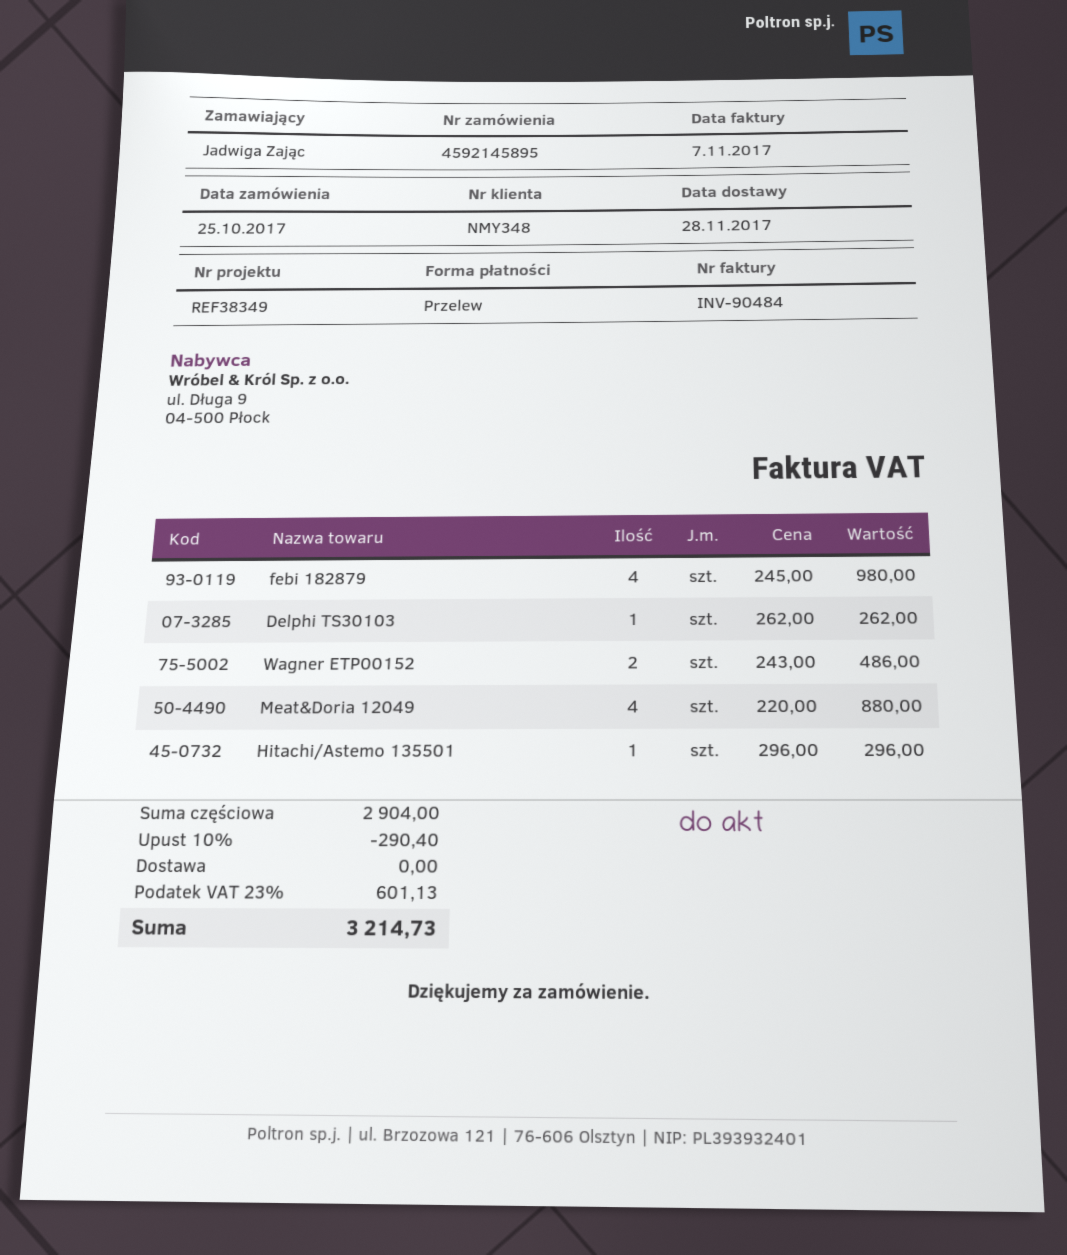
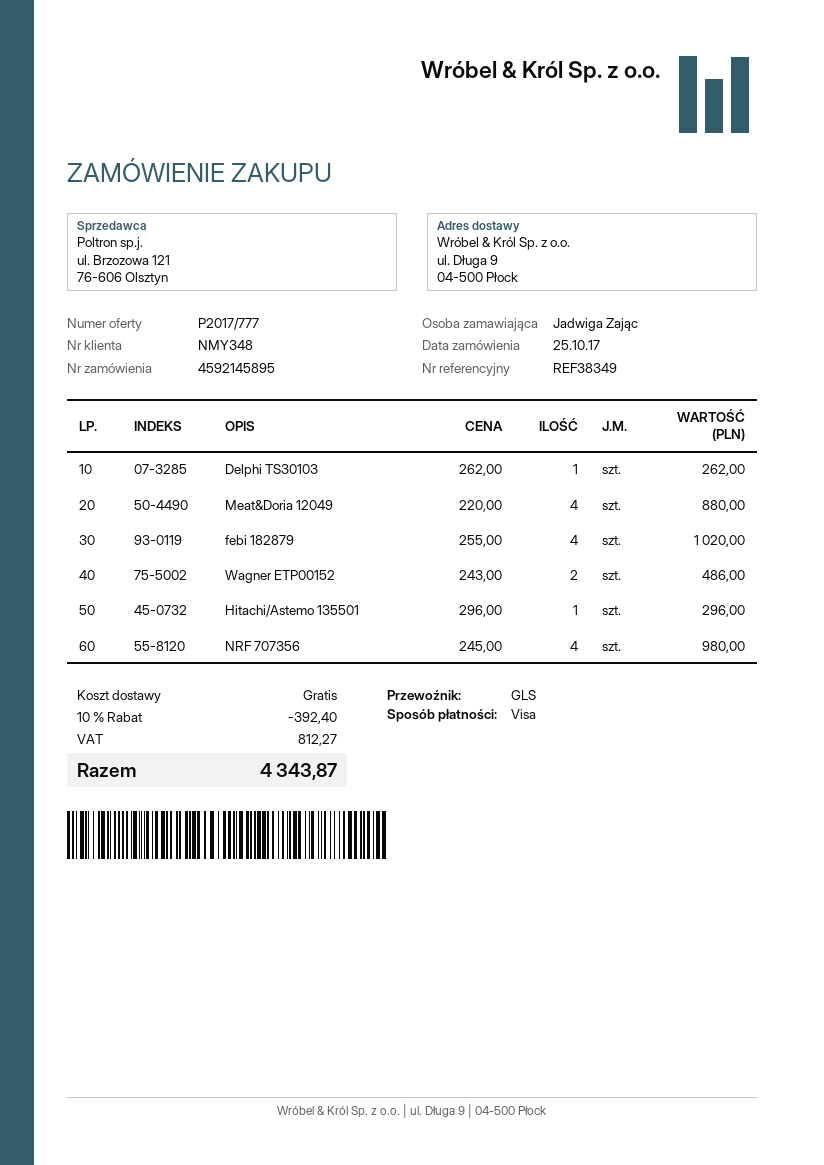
payment method: bank transfer -> Visa
febi 182879: 4 x 245.00 = 980.00 -> 4 x 255.00 = 1020.00
NRF 707356: none -> 4 x 245.00 = 980.00
discount: 10% = 290.40 -> 10% = 392.40
tax: 601.13 -> 812.27
total: 3214.73 -> 4343.87

